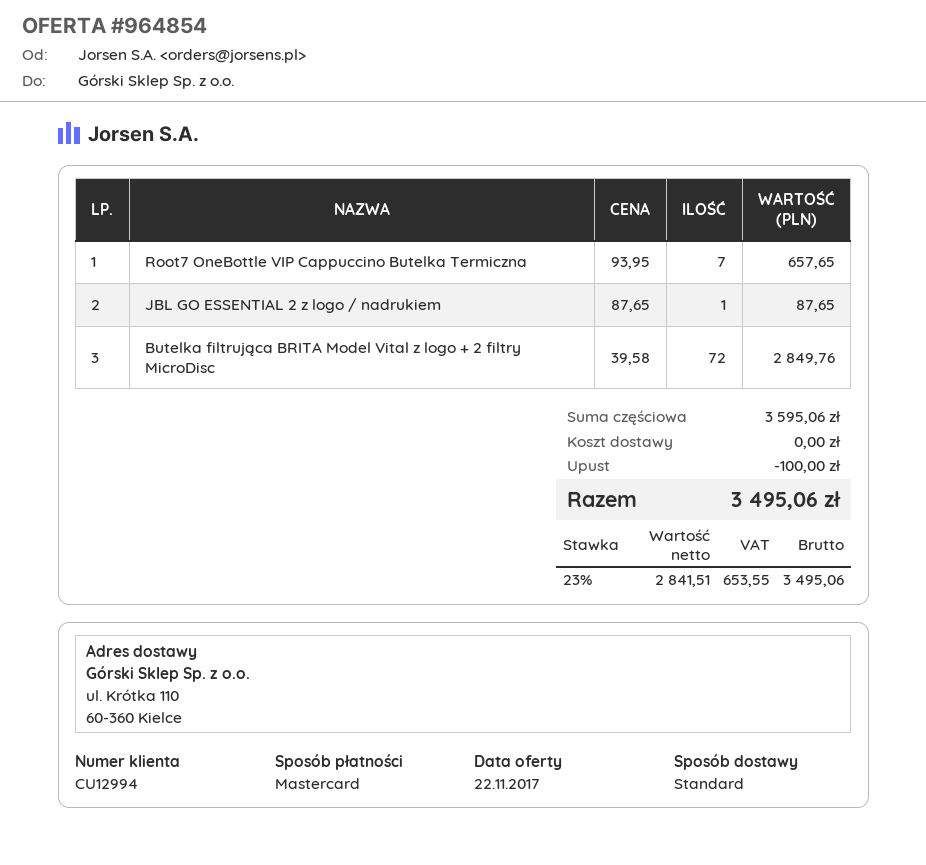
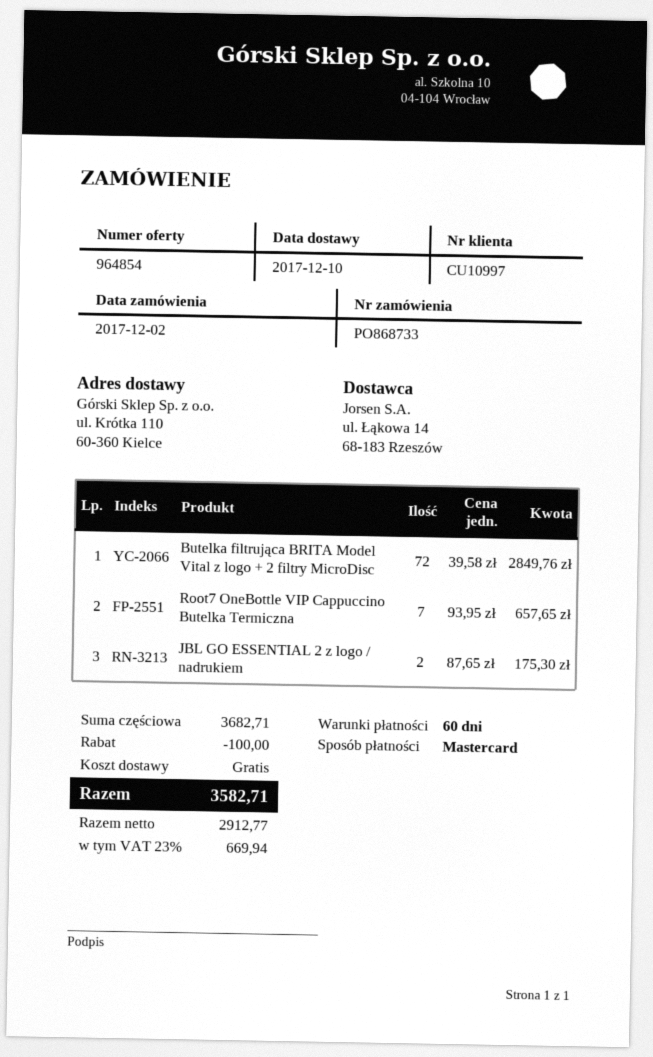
customer number: CU12994 -> CU10997
JBL GO ESSENTIAL 2 z logo / nadrukiem: 1 x 87.65 = 87.65 -> 2 x 87.65 = 175.30
subtotal: 3595.06 -> 3682.71
net: 2841.51 -> 2912.77
tax: 23% = 653.55 -> 23% = 669.94
total: 3495.06 -> 3582.71

